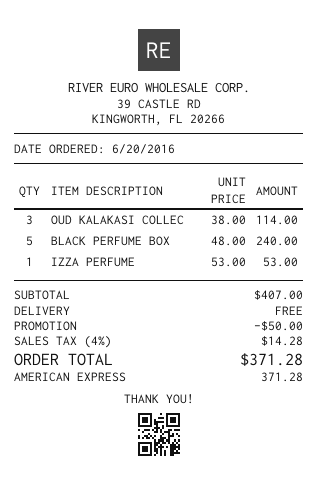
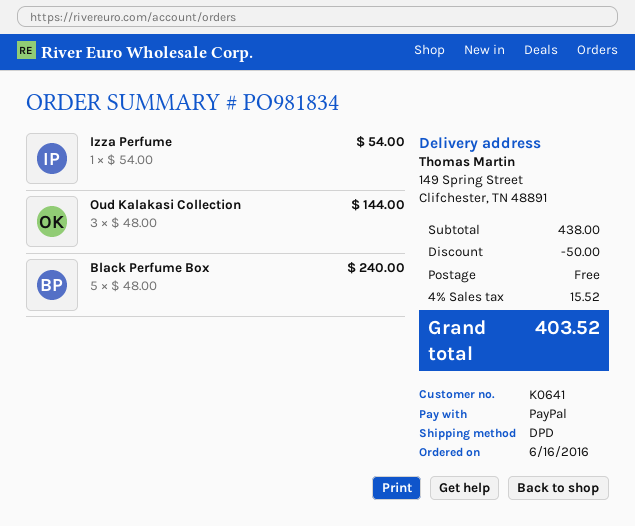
order date: 2016-06-20 -> 2016-06-16
payment method: American Express -> PayPal
OUD KALAKASI COLLEC: 3 x 38.00 = 114.00 -> 3 x 48.00 = 144.00
IZZA PERFUME: 1 x 53.00 = 53.00 -> 1 x 54.00 = 54.00
subtotal: 407.00 -> 438.00
tax: 4% = 14.28 -> 4% = 15.52
total: 371.28 -> 403.52

